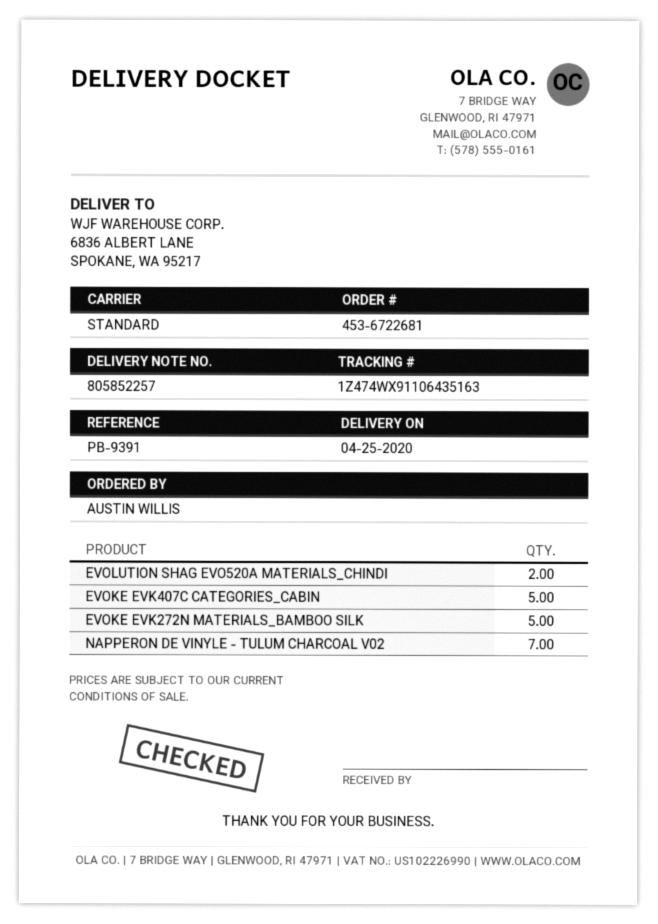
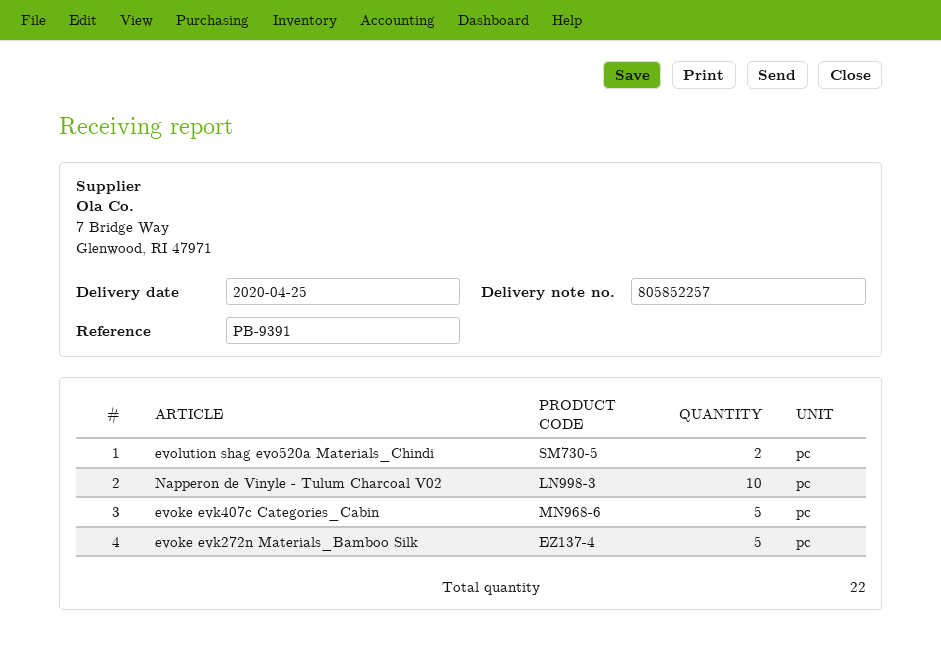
NAPPERON DE VINYLE - TULUM CHARCOAL V02: 7 -> 10

